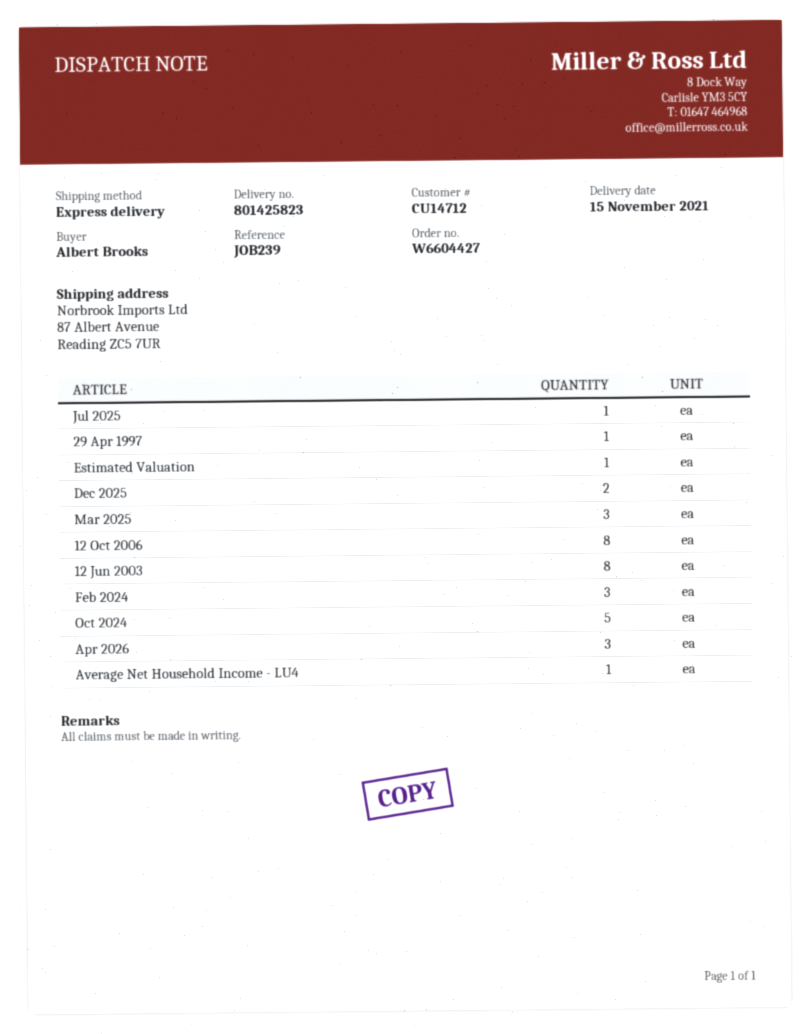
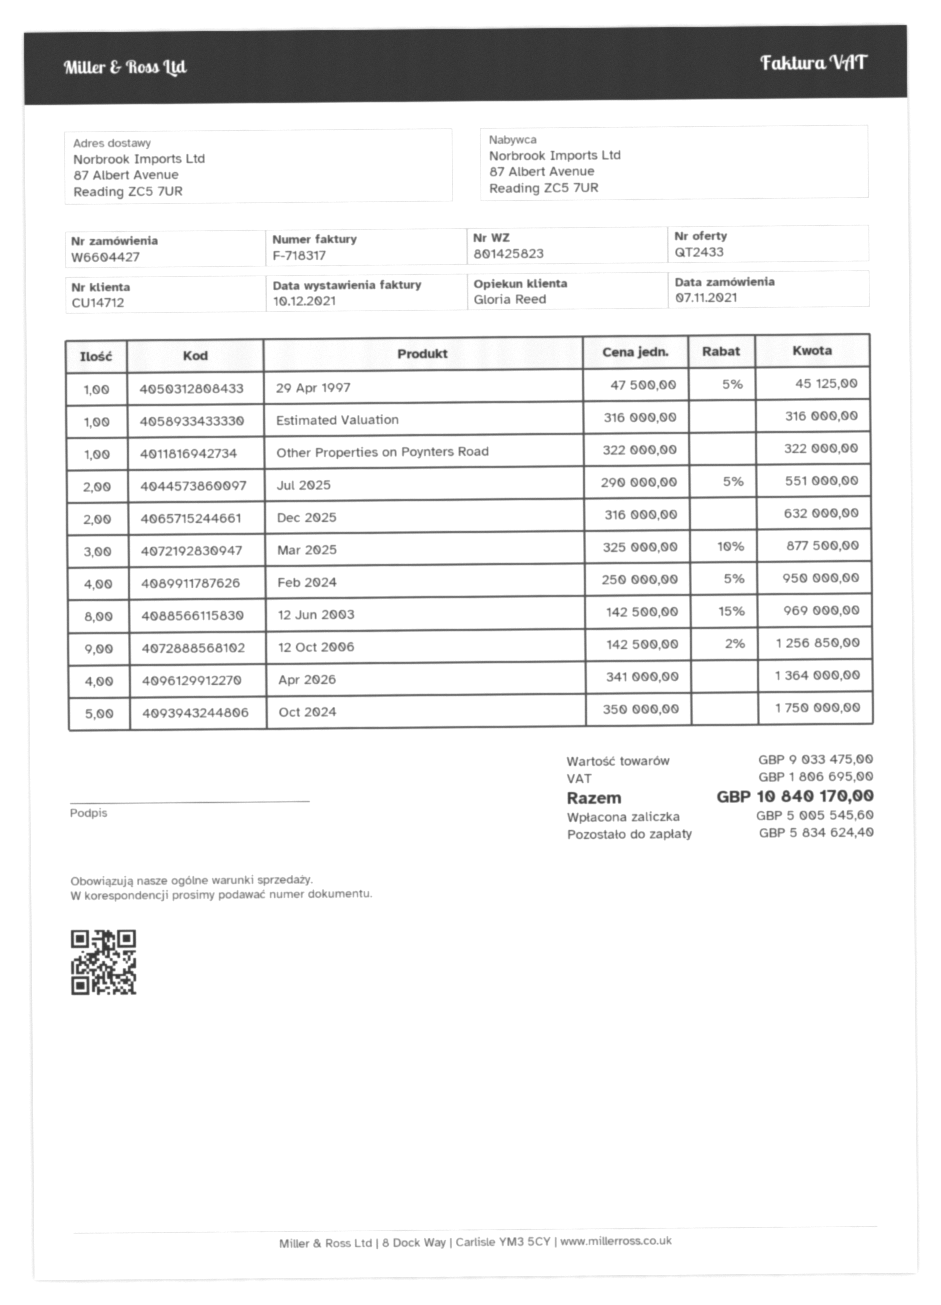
Jul 2025: 1 -> 2
12 Oct 2006: 8 -> 9
Feb 2024: 3 -> 4
Apr 2026: 3 -> 4
Average Net Household Income - LU4: 1 -> none
Other Properties on Poynters Road: none -> 1

